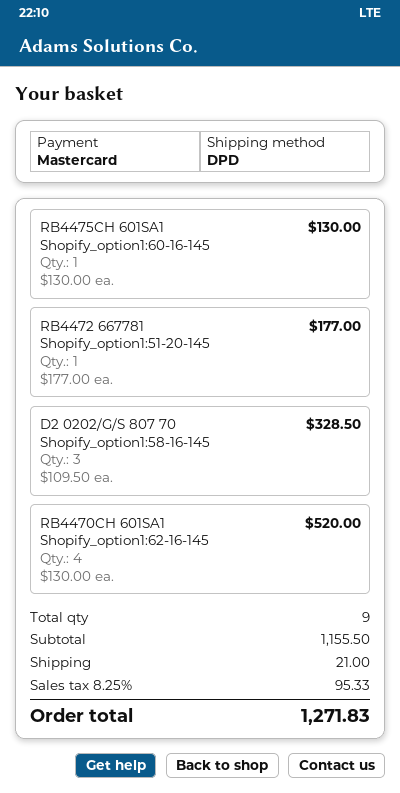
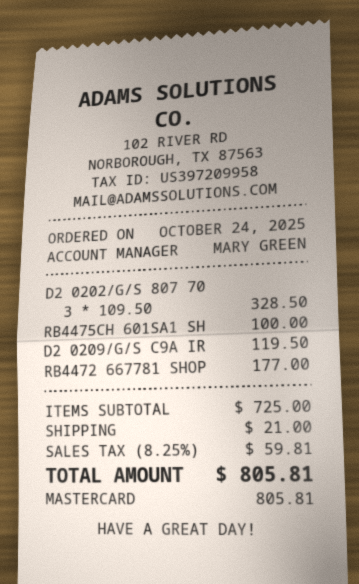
RB4475CH 601SA1 Shopify_option1:60-16-145: 1 x 130.00 = 130.00 -> 1 x 100.00 = 100.00
RB4470CH 601SA1 Shopify_option1:62-16-145: 4 x 130.00 = 520.00 -> none
D2 0209/G/S C9A IR: none -> 1 x 119.50 = 119.50
subtotal: 1155.50 -> 725.00
tax: 8.25% = 95.33 -> 8.25% = 59.81
total: 1271.83 -> 805.81

